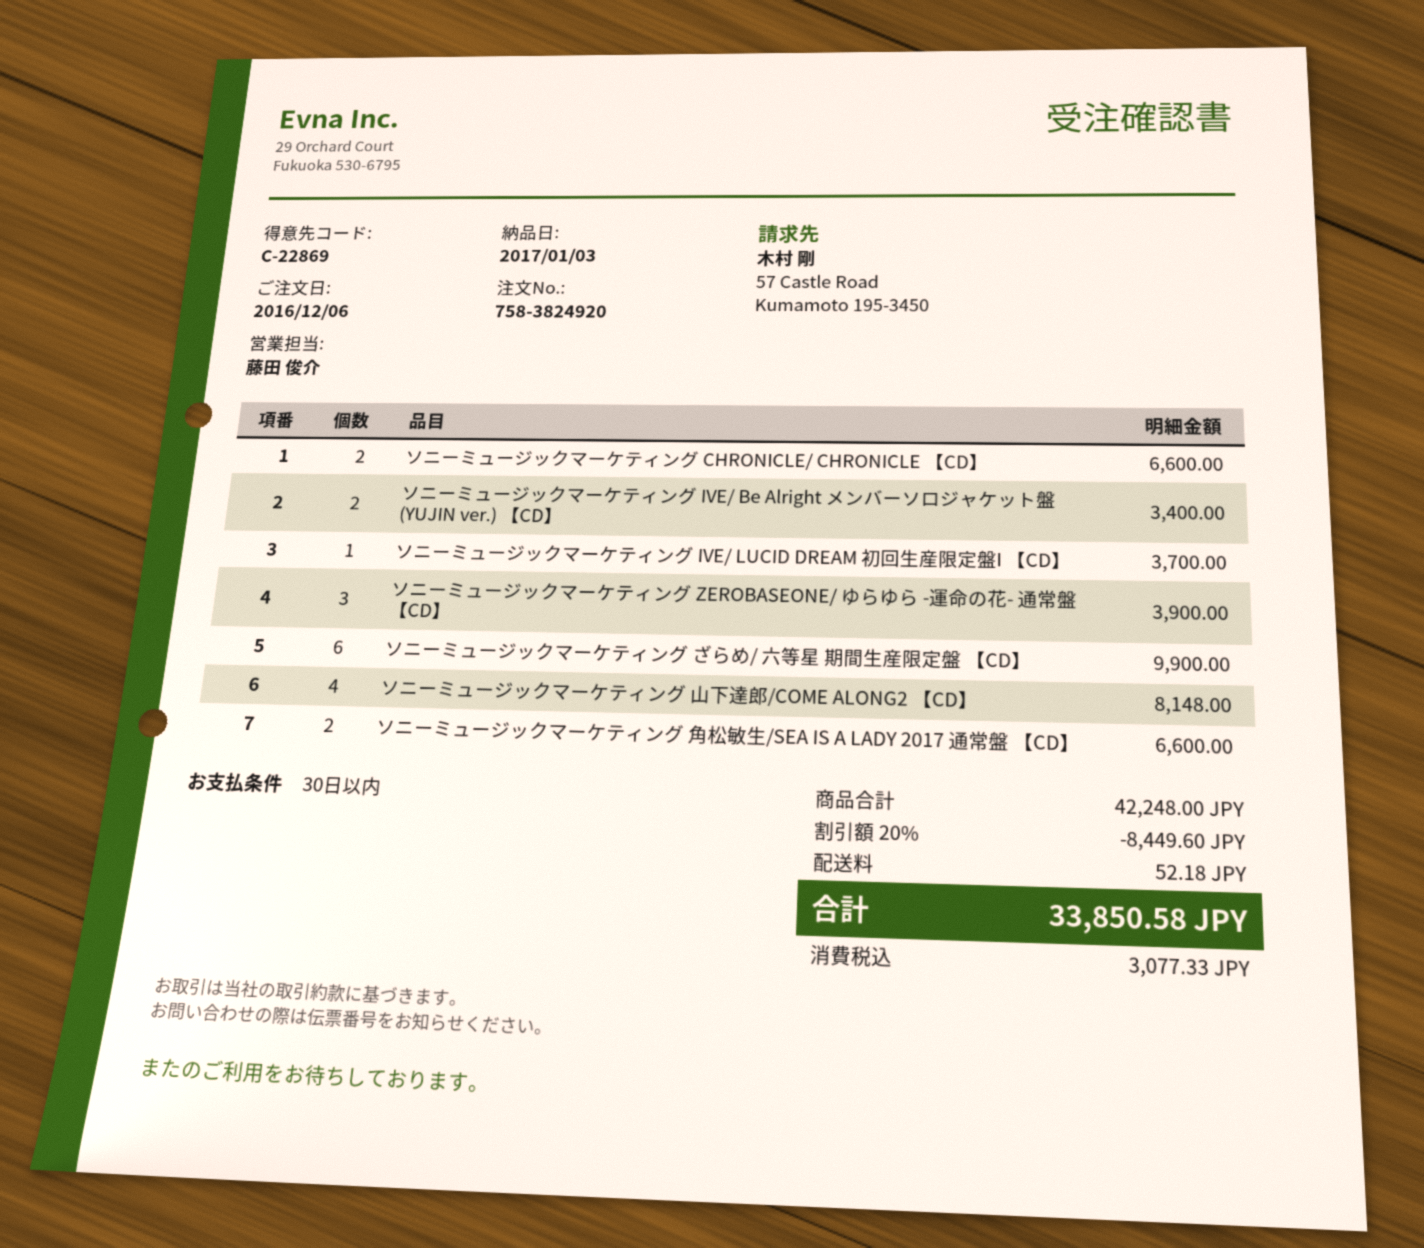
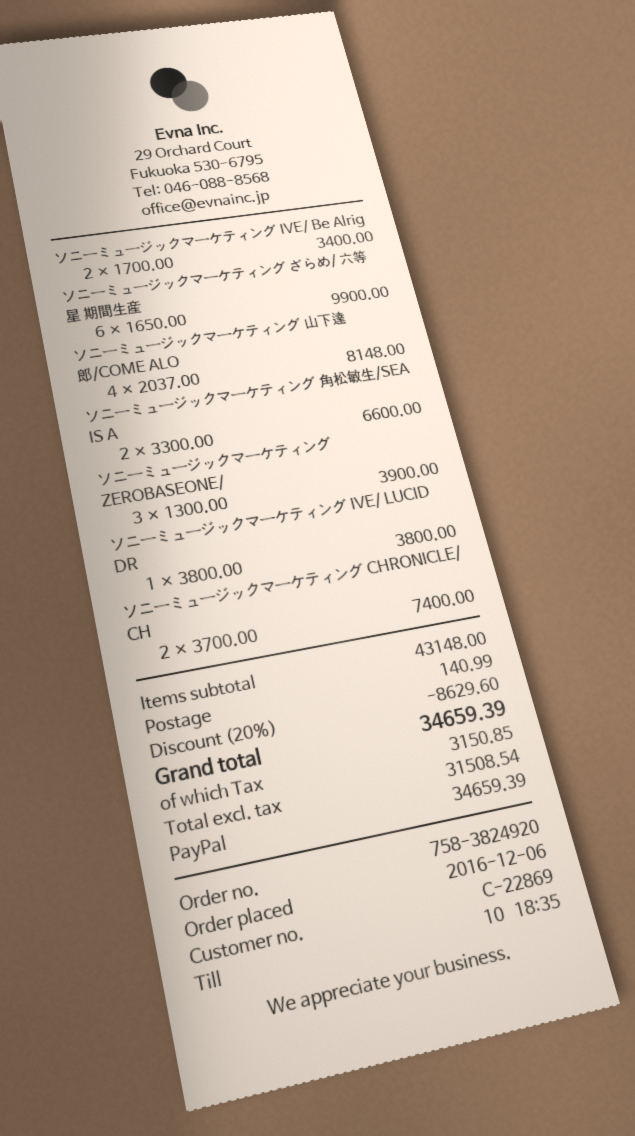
ソニーミュージックマーケティング CHRONICLE/ CHRONICLE 【CD】: 2 for 6600.00 -> 2 for 7400.00
ソニーミュージックマーケティング IVE/ LUCID DREAM 初回生産限定盤I 【CD】: 1 for 3700.00 -> 1 for 3800.00
subtotal: 42248.00 -> 43148.00
discount: 20% = 8449.60 -> 20% = 8629.60
shipping: 52.18 -> 140.99
tax: 3077.33 -> 3150.85
total: 33850.58 -> 34659.39

